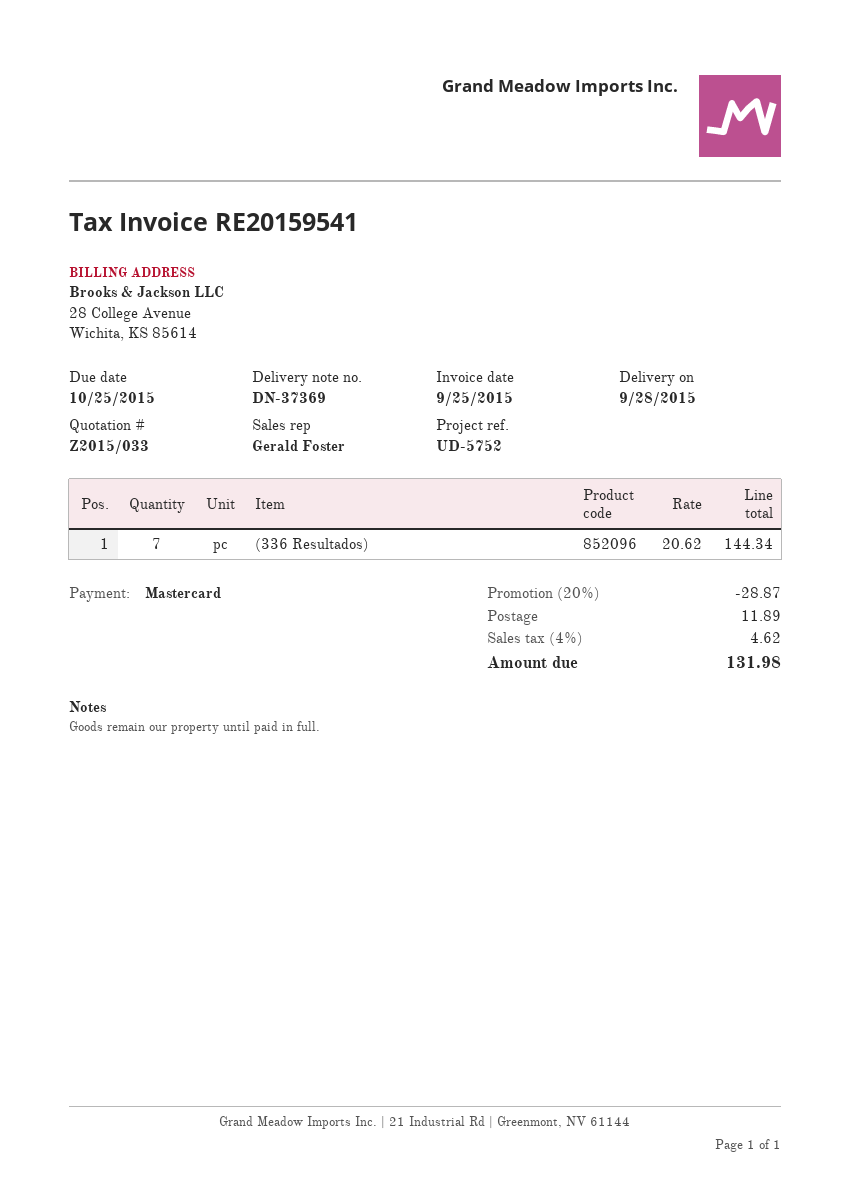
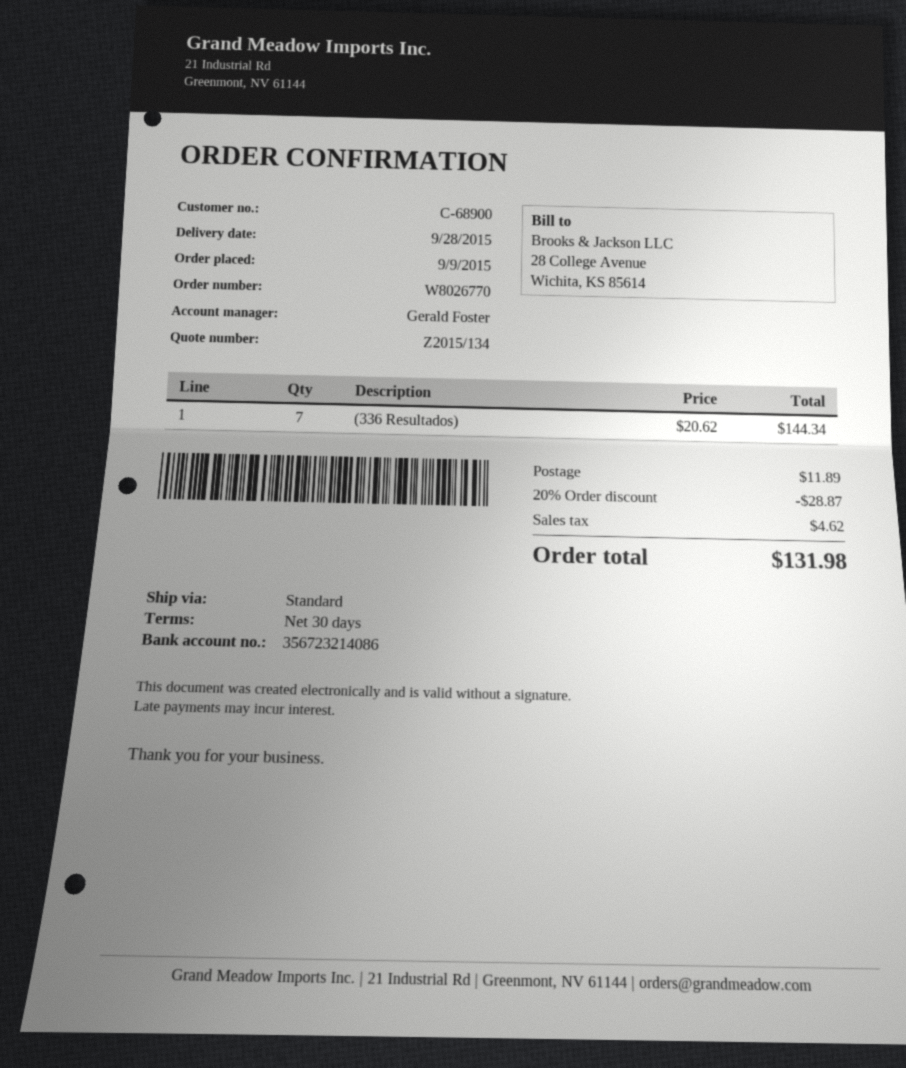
quote number: Z2015/033 -> Z2015/134

